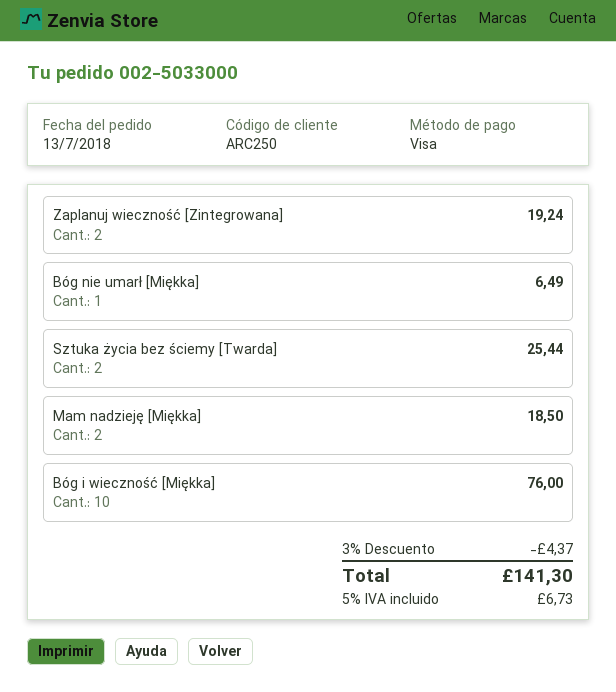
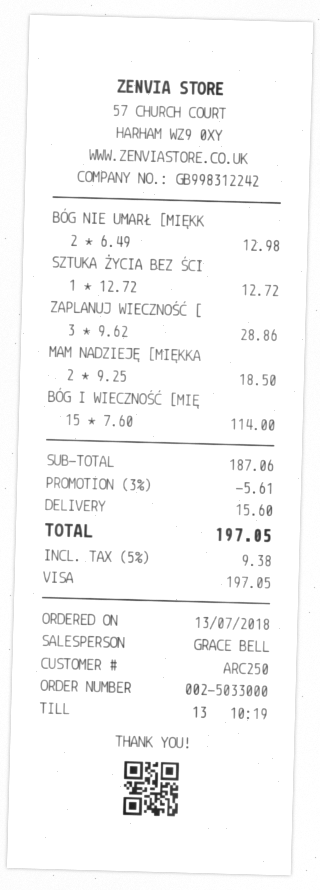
Zaplanuj wieczność [Zintegrowana]: 2 for 19.24 -> 3 for 28.86
Bóg nie umarł [Miękka]: 1 for 6.49 -> 2 for 12.98
Sztuka życia bez ściemy [Twarda]: 2 for 25.44 -> 1 for 12.72
Bóg i wieczność [Miękka]: 10 for 76.00 -> 15 for 114.00
discount: 3% = 4.37 -> 3% = 5.61
shipping: none -> 15.60
tax: 5% = 6.73 -> 5% = 9.38
total: 141.30 -> 197.05

